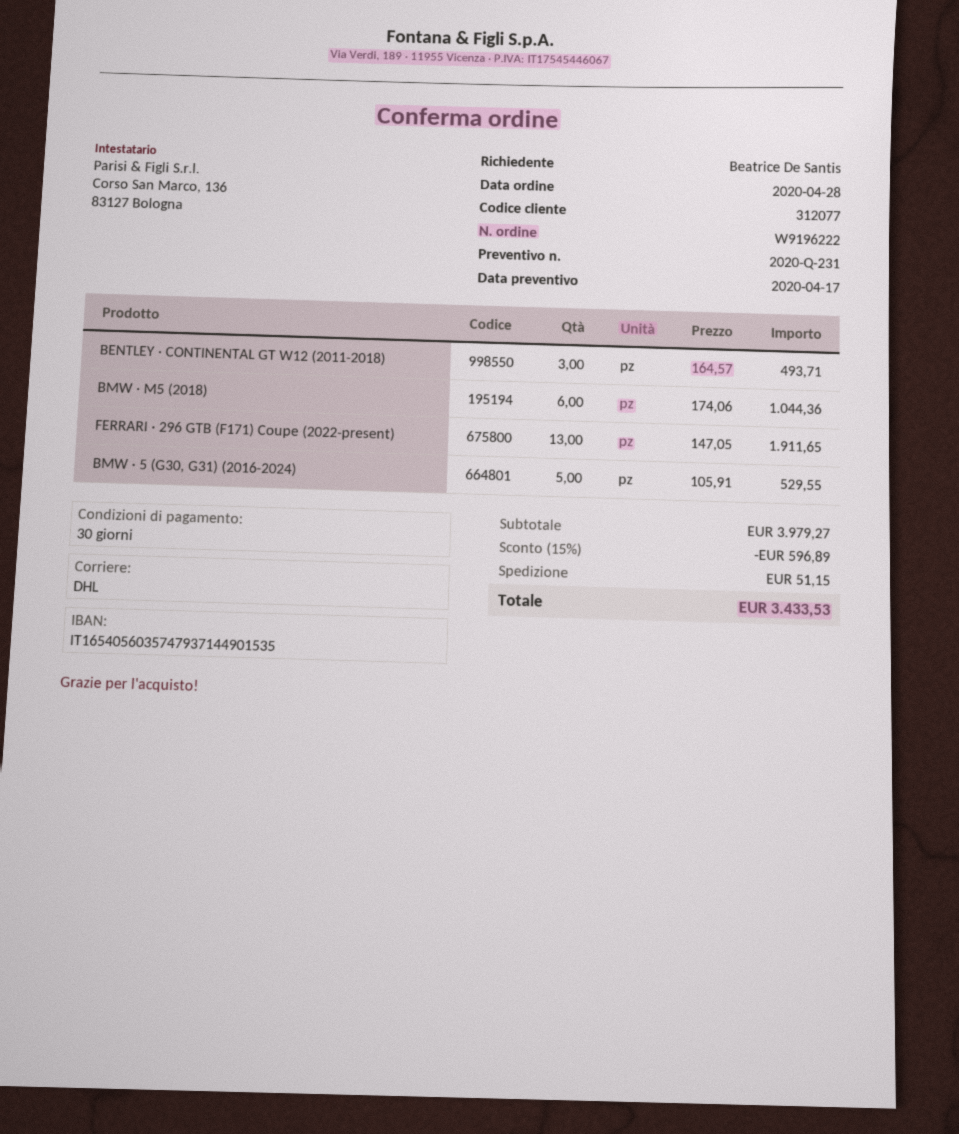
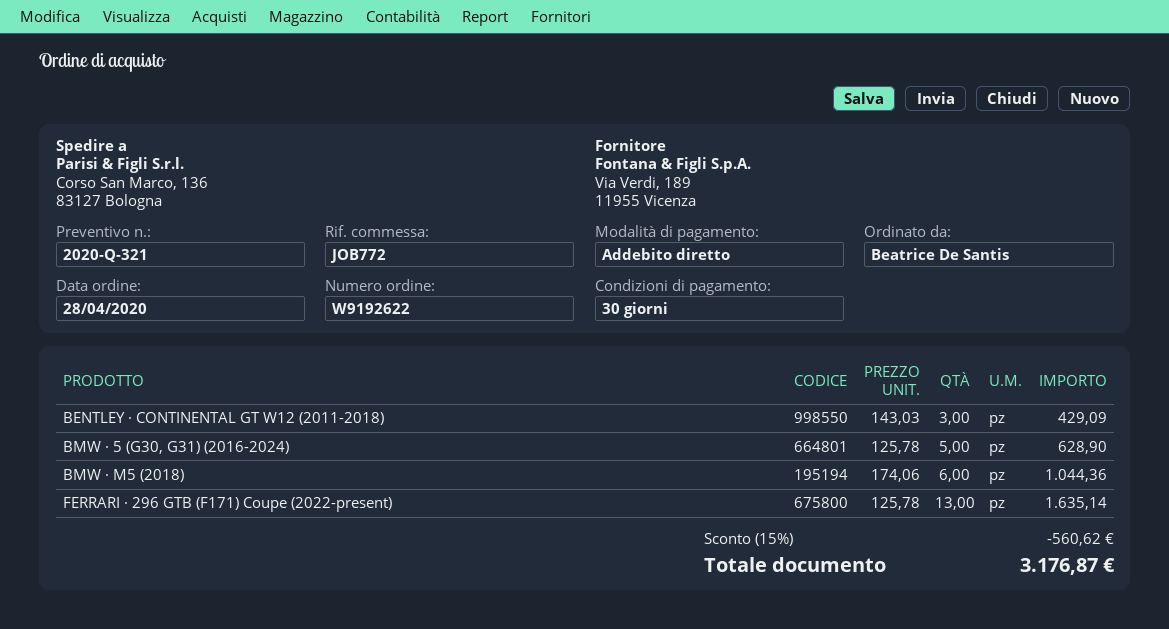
quote number: 2020-Q-231 -> 2020-Q-321
order number: W9196222 -> W9192622
BENTLEY · CONTINENTAL GT W12 (2011-2018): 3 x 164.57 = 493.71 -> 3 x 143.03 = 429.09
FERRARI · 296 GTB (F171) Coupe (2022-present): 13 x 147.05 = 1911.65 -> 13 x 125.78 = 1635.14
BMW · 5 (G30, G31) (2016-2024): 5 x 105.91 = 529.55 -> 5 x 125.78 = 628.90
discount: 15% = 596.89 -> 15% = 560.62
shipping: 51.15 -> none
total: 3433.53 -> 3176.87

